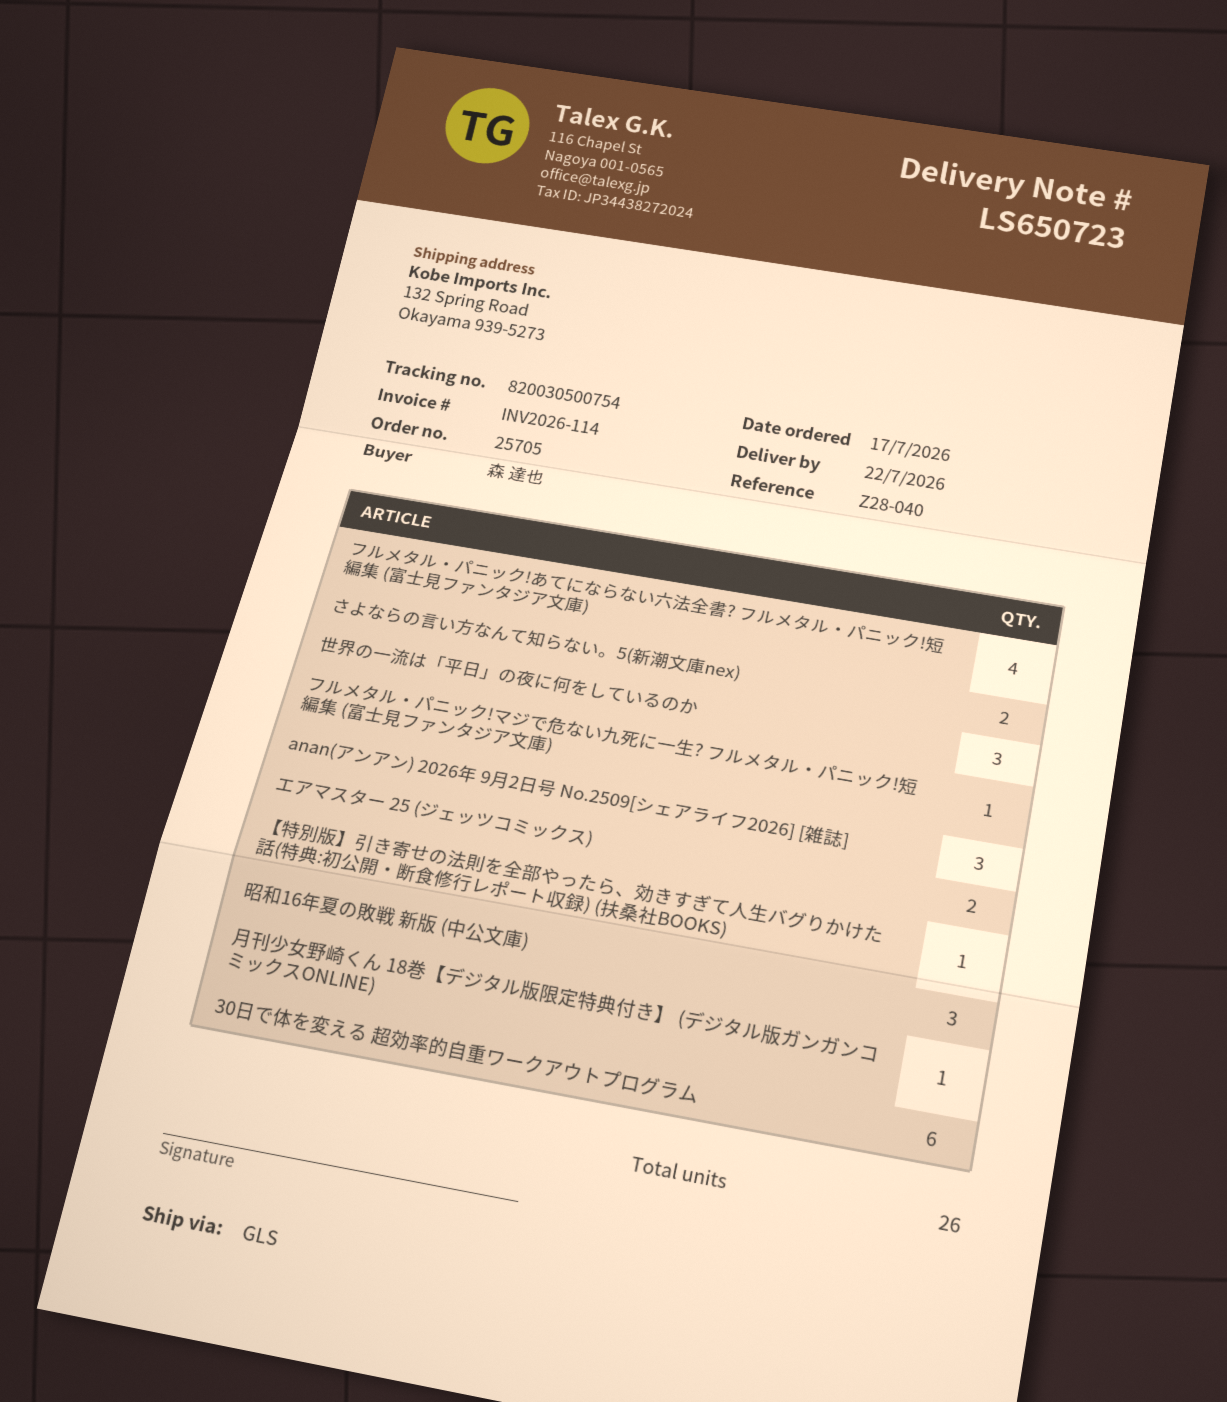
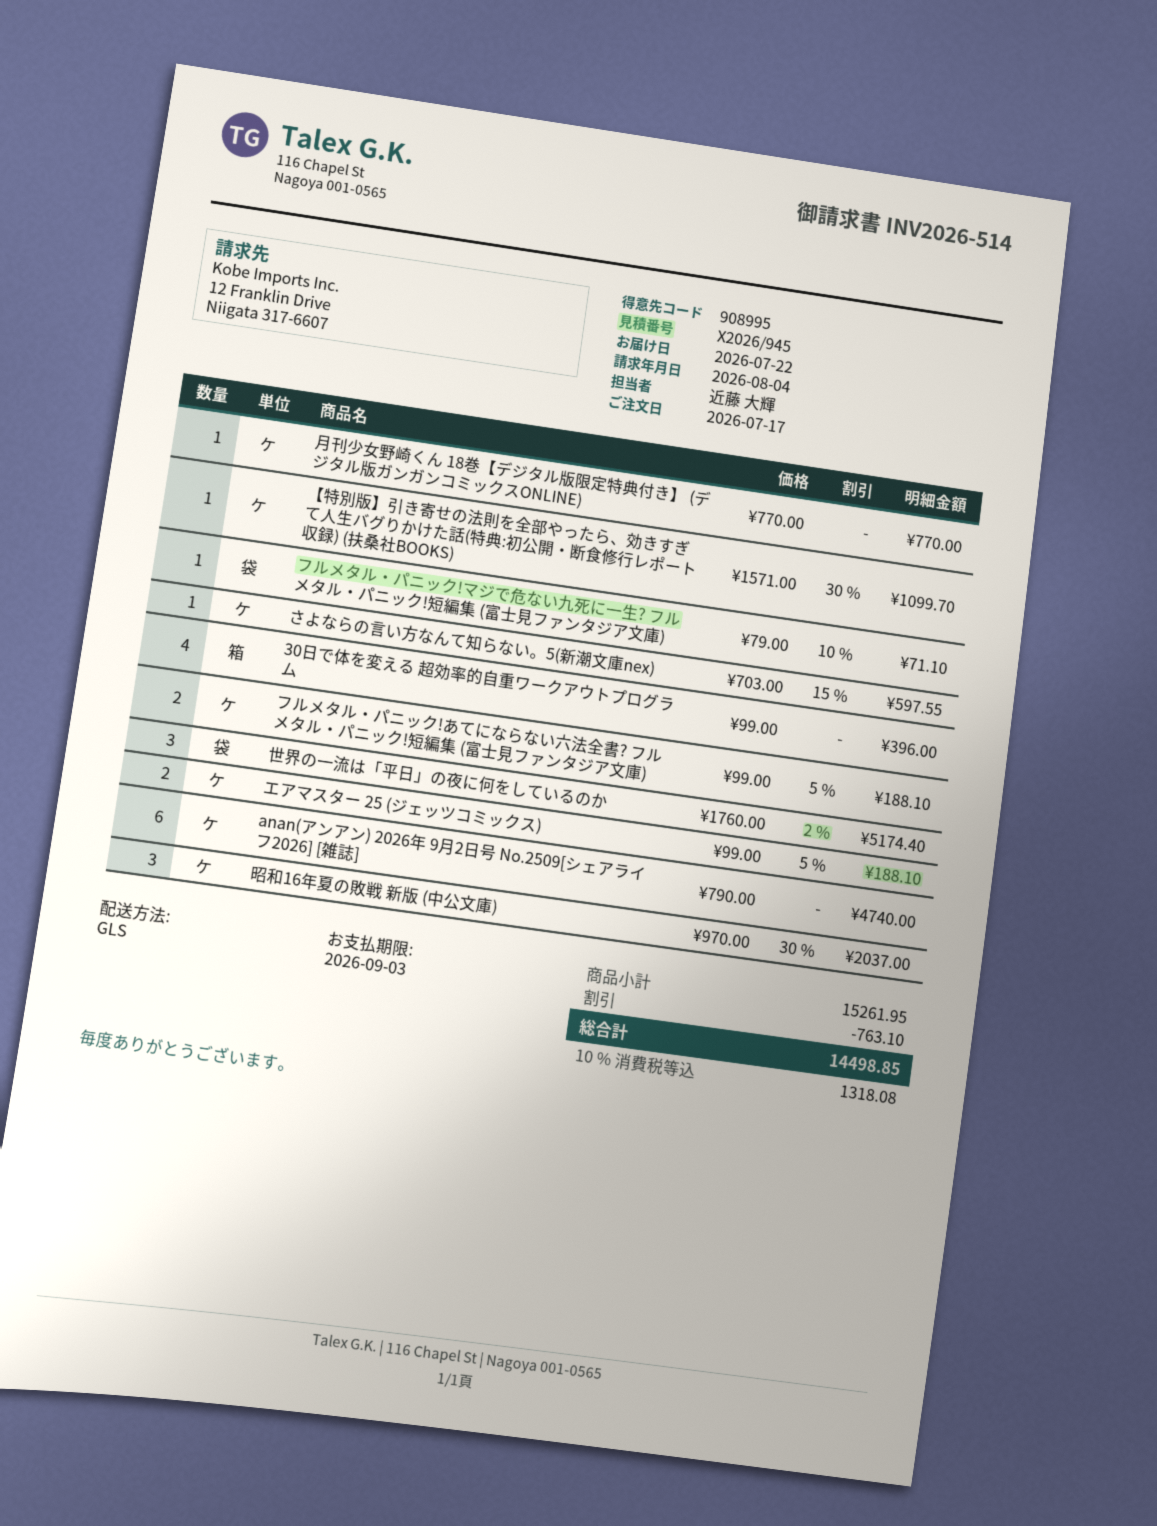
invoice number: INV2026-114 -> INV2026-514
フルメタル・パニック!あてにならない六法全書? フルメタル・パニック!短編集 (富士見ファンタジア文庫): 4 -> 2
さよならの言い方なんて知らない。5(新潮文庫nex): 2 -> 1
anan(アンアン) 2026年 9月2日号 No.2509[シェアライフ2026] [雑誌]: 3 -> 6
30日で体を変える 超効率的自重ワークアウトプログラム: 6 -> 4

